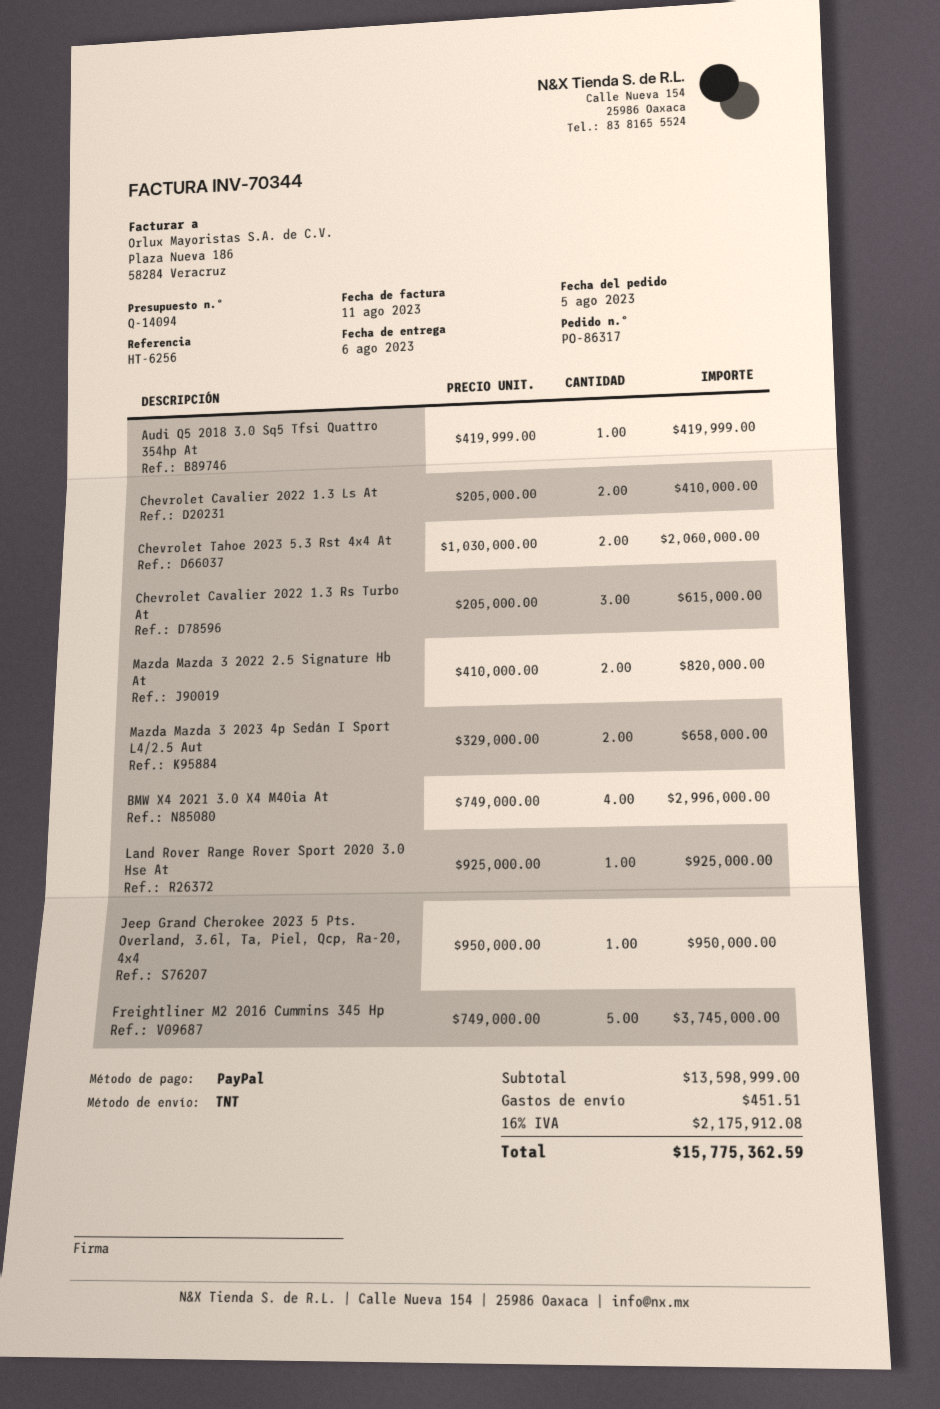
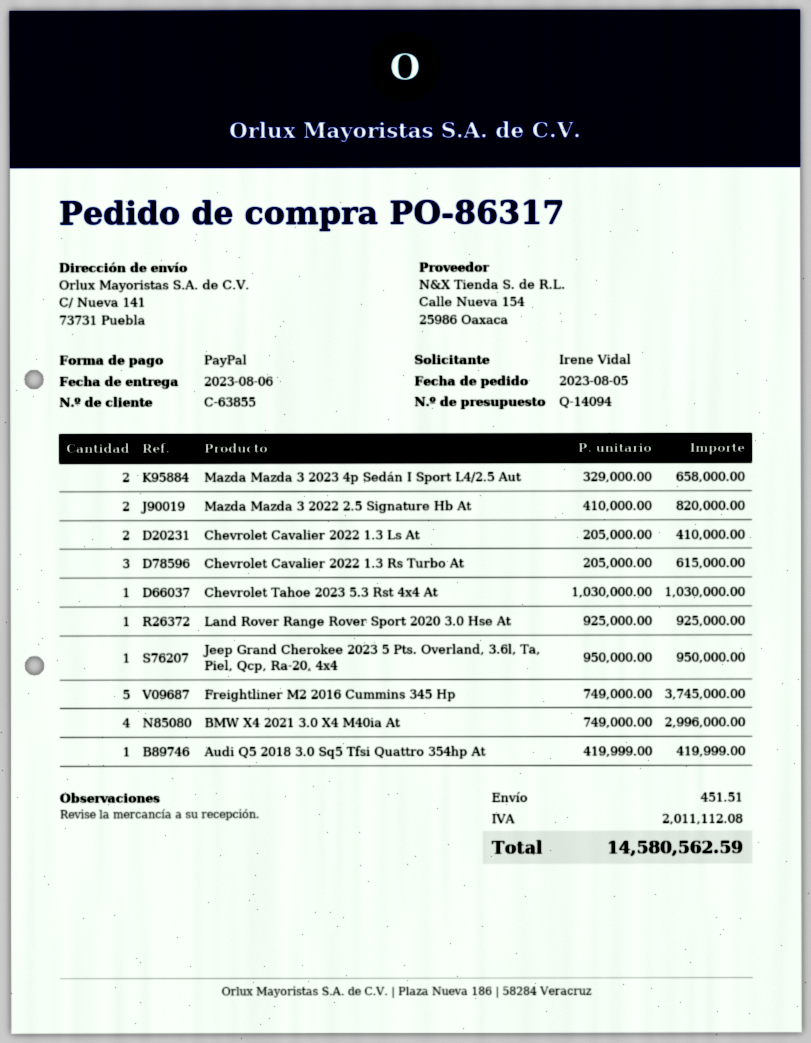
Chevrolet Tahoe 2023 5.3 Rst 4x4 At: 2 x 1030000.00 = 2060000.00 -> 1 x 1030000.00 = 1030000.00
tax: 2175912.08 -> 2011112.08
total: 15775362.59 -> 14580562.59

